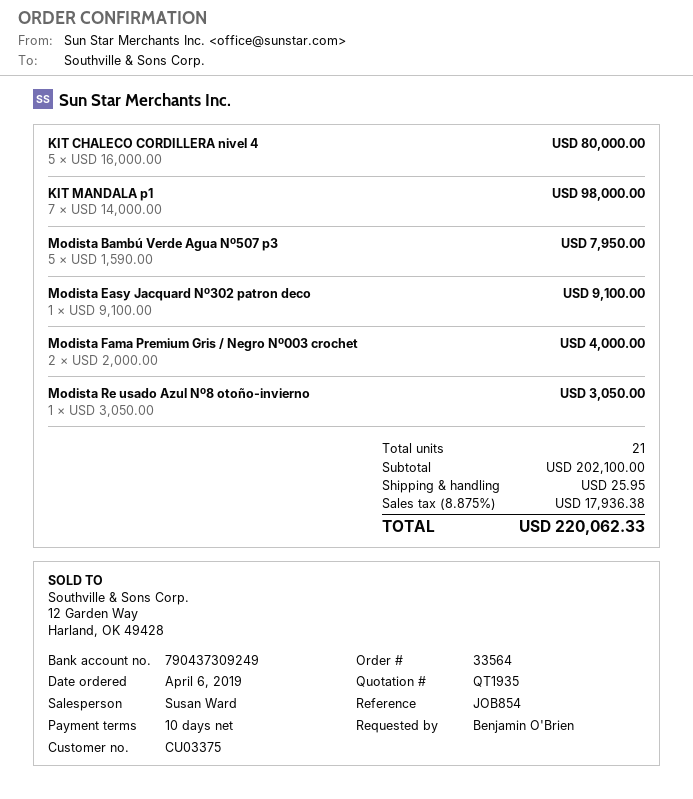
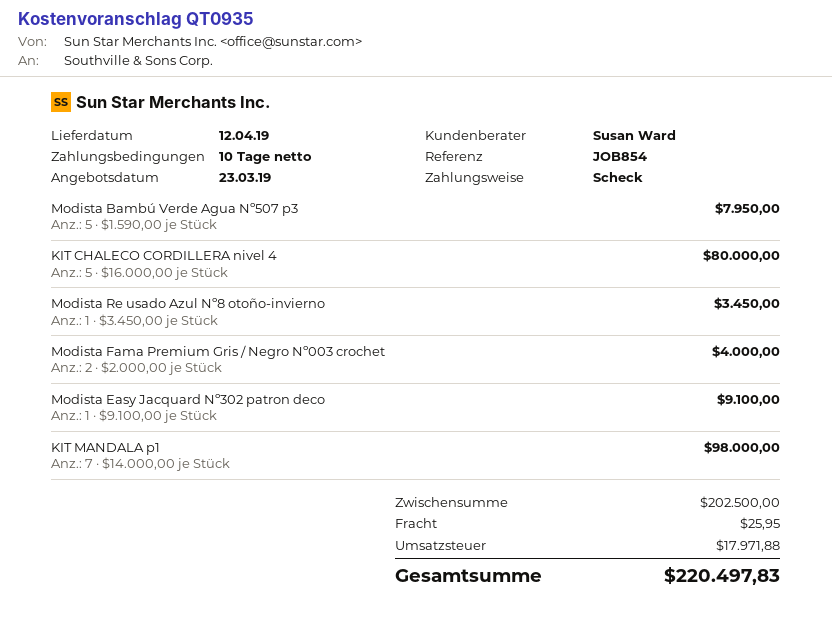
quote number: QT1935 -> QT0935
Modista Re usado Azul Nº8 otoño-invierno: 1 x 3050.00 = 3050.00 -> 1 x 3450.00 = 3450.00
subtotal: 202100.00 -> 202500.00
tax: 17936.38 -> 17971.88
total: 220062.33 -> 220497.83

